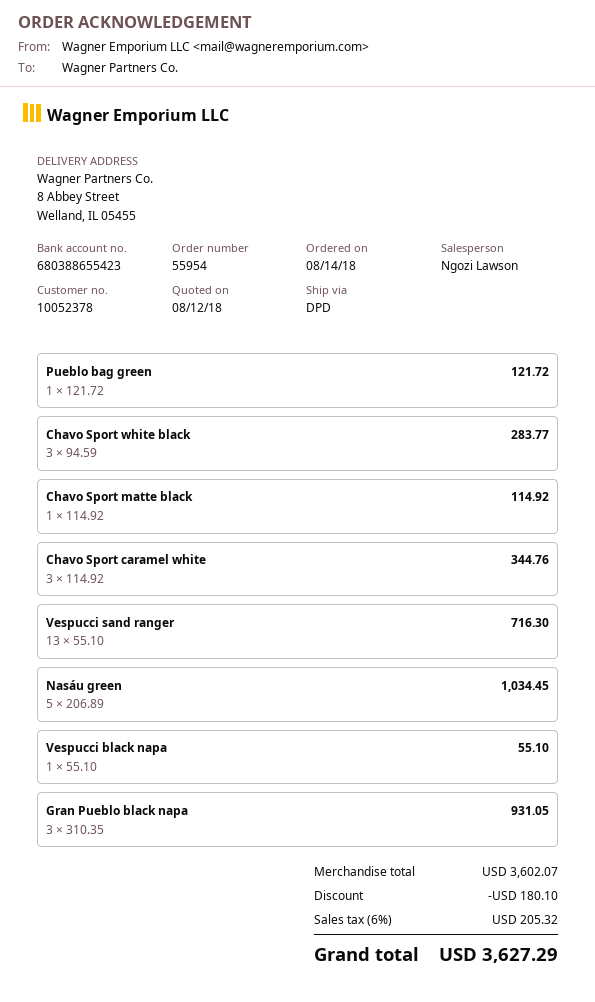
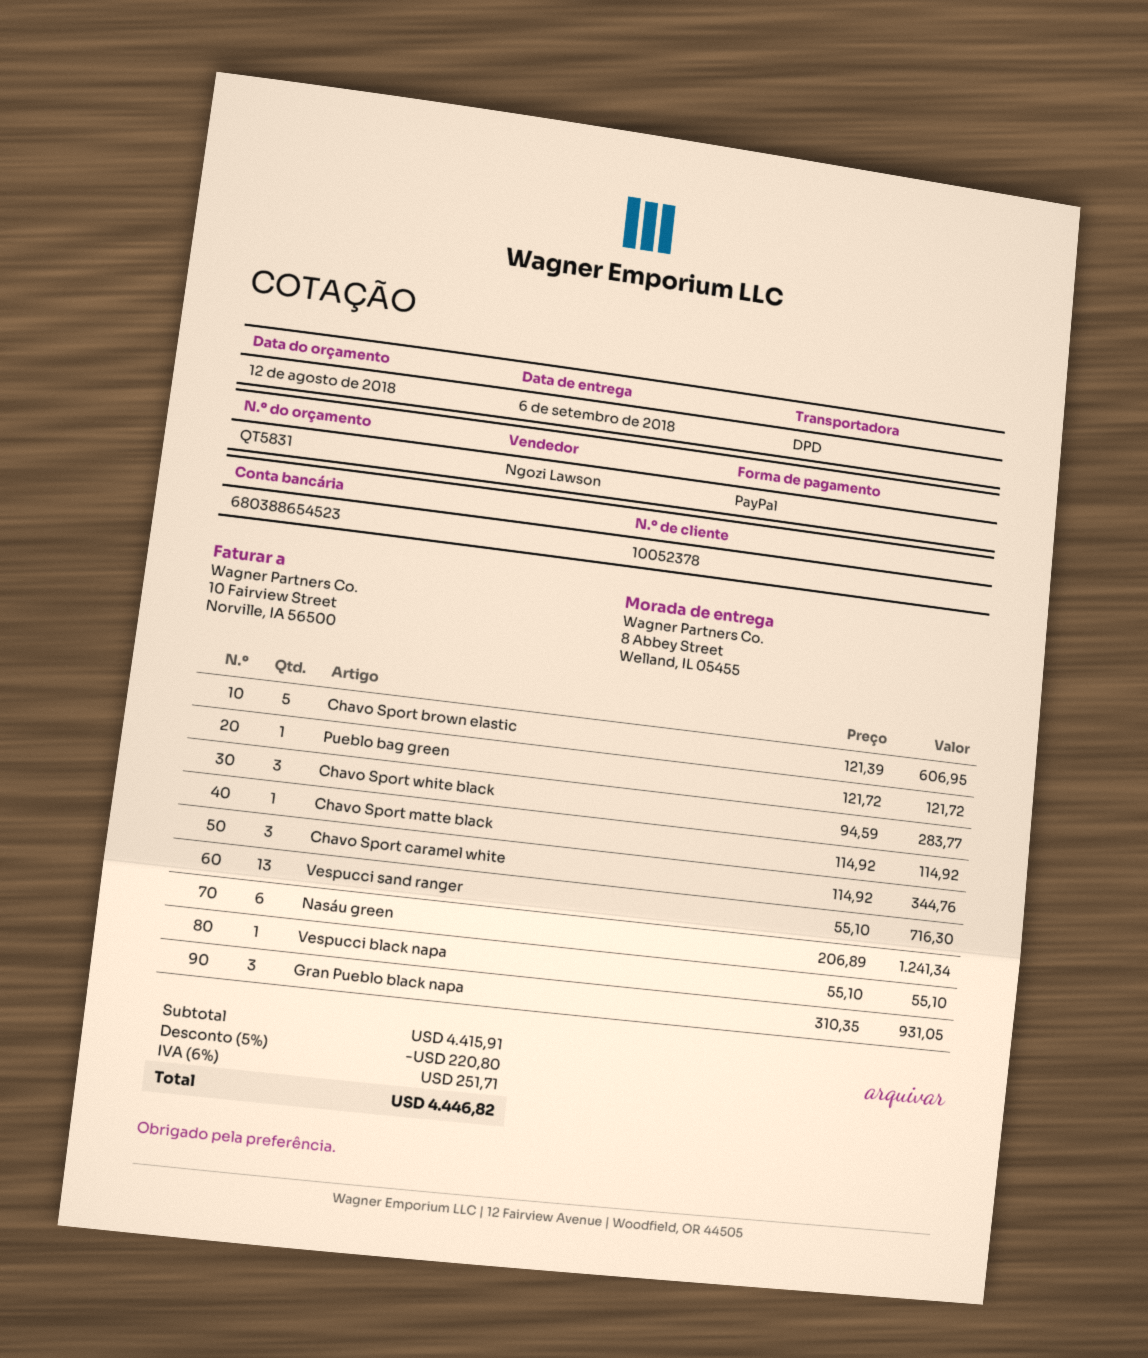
bank account: 680388655423 -> 680388654523
Nasáu green: 5 x 206.89 = 1034.45 -> 6 x 206.89 = 1241.34
Chavo Sport brown elastic: none -> 5 x 121.39 = 606.95
subtotal: 3602.07 -> 4415.91
discount: 180.10 -> 220.80
tax: 6% = 205.32 -> 6% = 251.71
total: 3627.29 -> 4446.82

